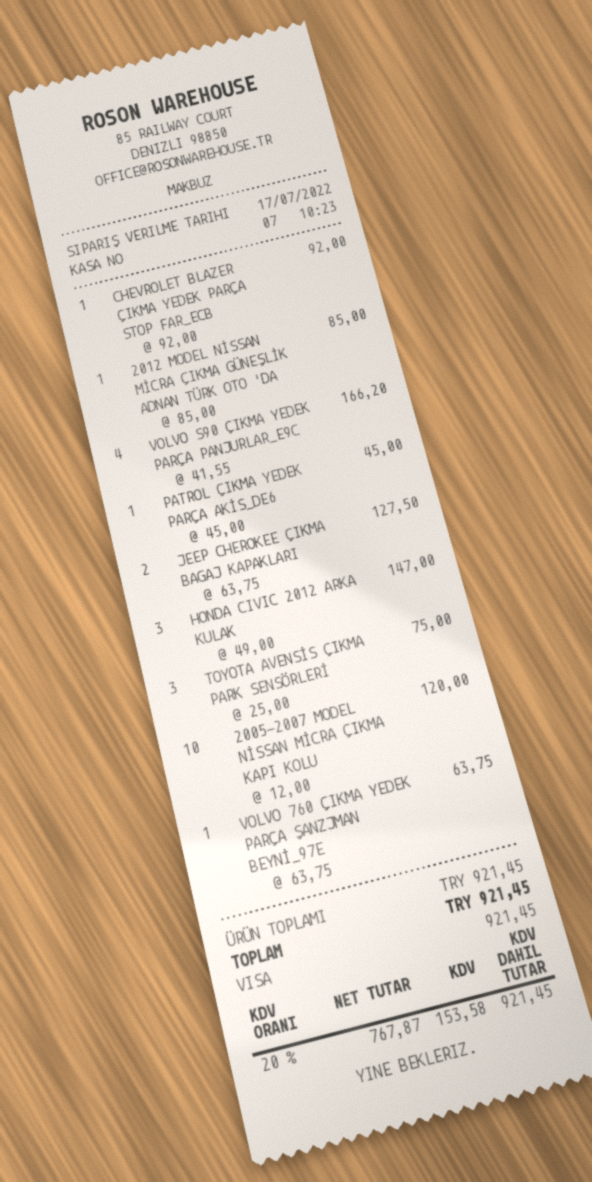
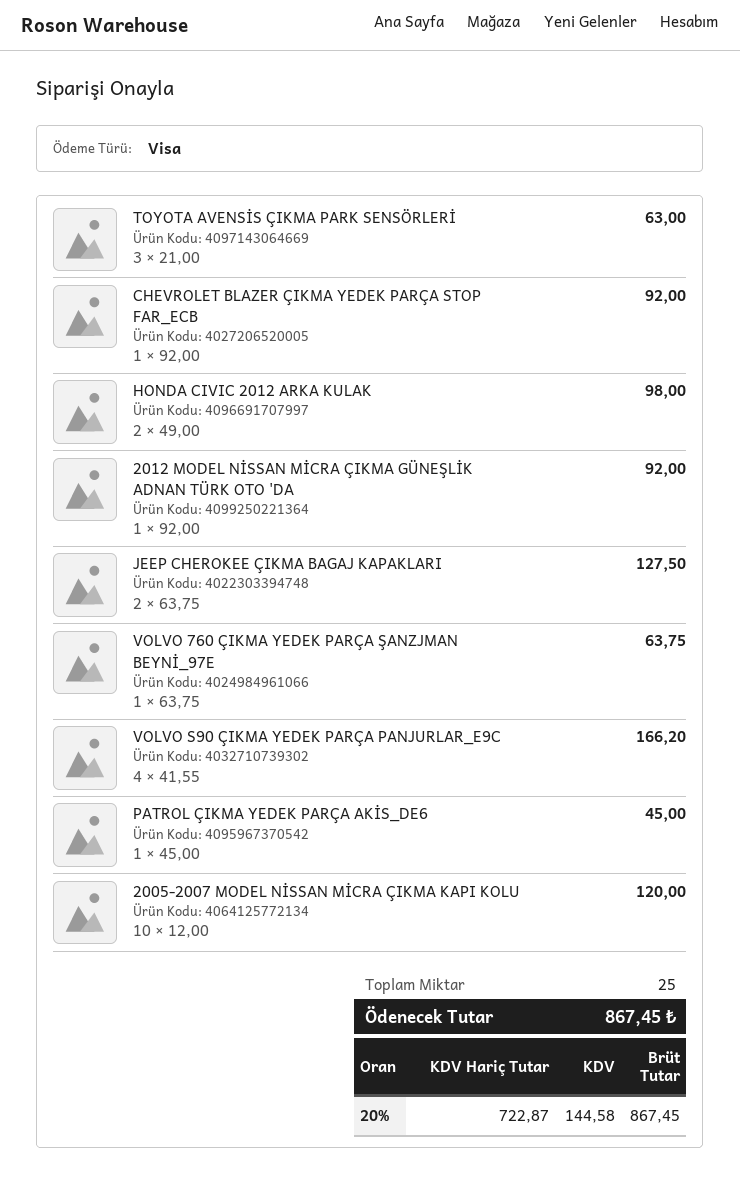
2012 MODEL NİSSAN MİCRA ÇIKMA GÜNEŞLİK ADNAN TÜRK OTO 'DA: 1 x 85.00 = 85.00 -> 1 x 92.00 = 92.00
HONDA CIVIC 2012 ARKA KULAK: 3 x 49.00 = 147.00 -> 2 x 49.00 = 98.00
TOYOTA AVENSİS ÇIKMA PARK SENSÖRLERİ: 3 x 25.00 = 75.00 -> 3 x 21.00 = 63.00
net: 767.87 -> 722.87
tax: 20% = 153.58 -> 20% = 144.58
total: 921.45 -> 867.45

